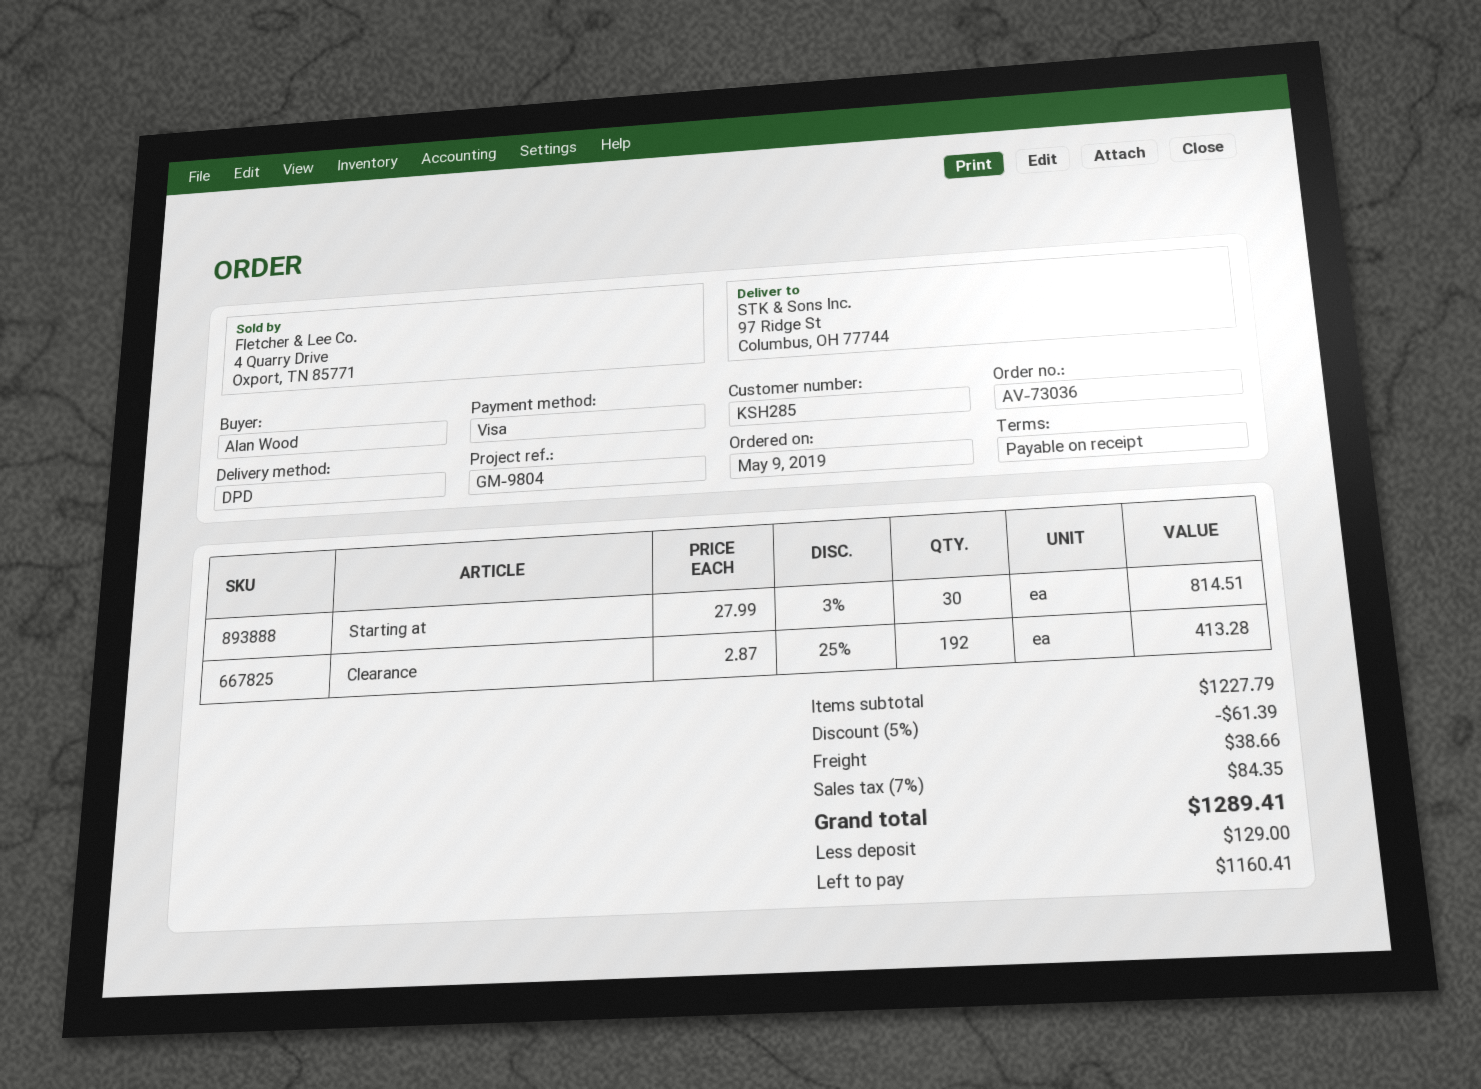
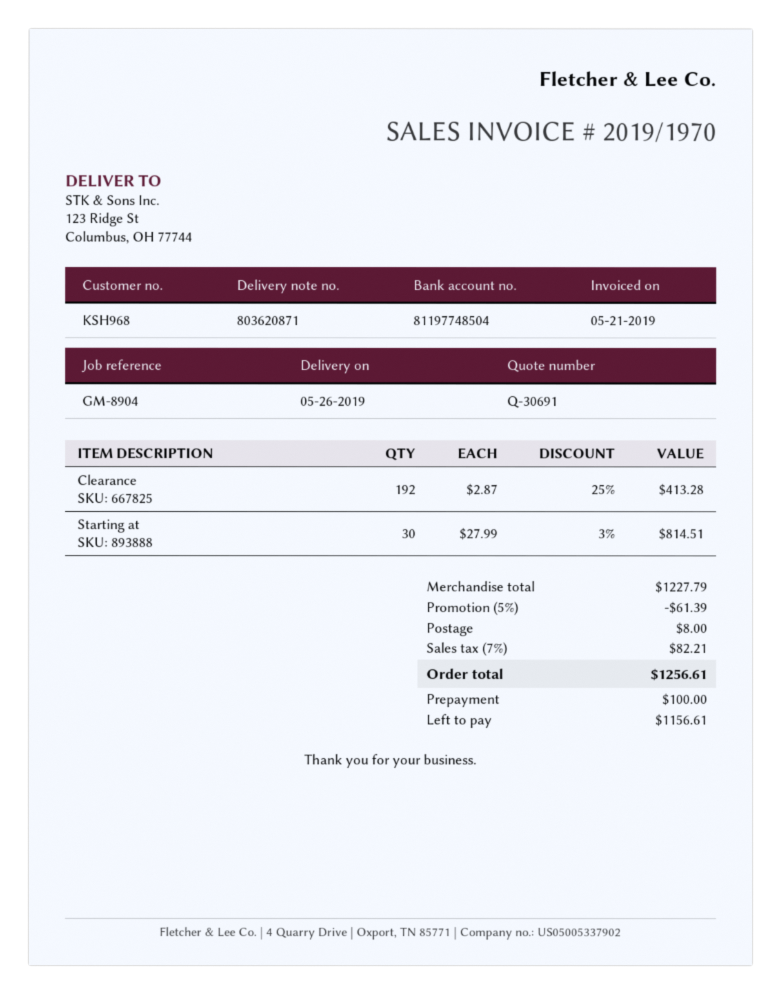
customer number: KSH285 -> KSH968
reference: GM-9804 -> GM-8904
ship to: 97 Ridge St, Columbus, OH 77744 -> 123 Ridge St, Columbus, OH 77744
shipping: 38.66 -> 8.00
tax: 7% = 84.35 -> 7% = 82.21
total: 1289.41 -> 1256.61
deposit: 129.00 -> 100.00
balance: 1160.41 -> 1156.61

